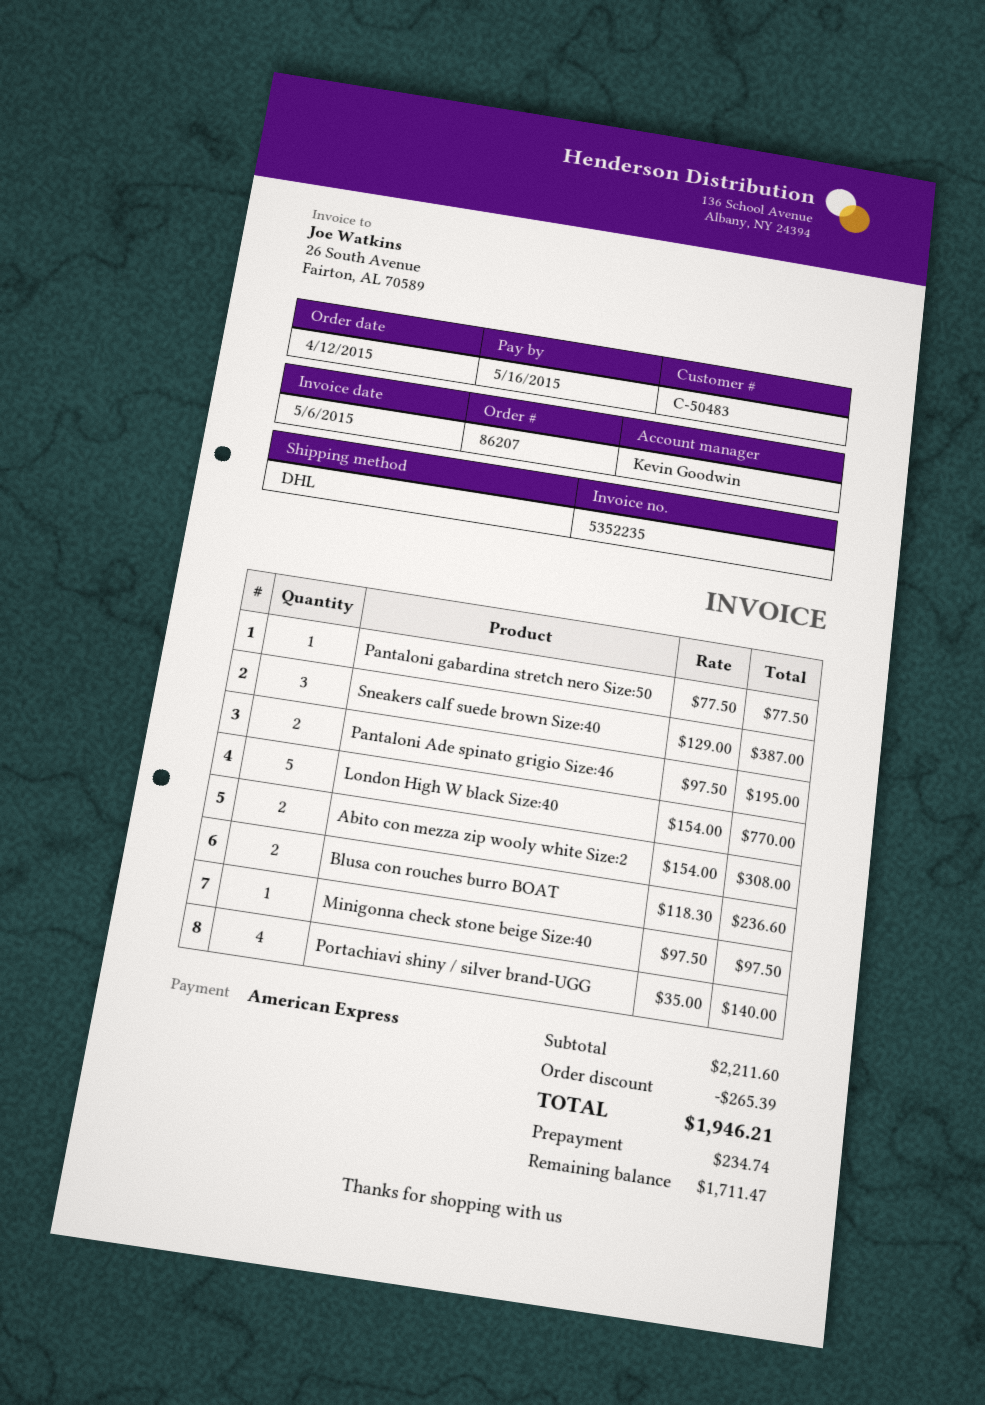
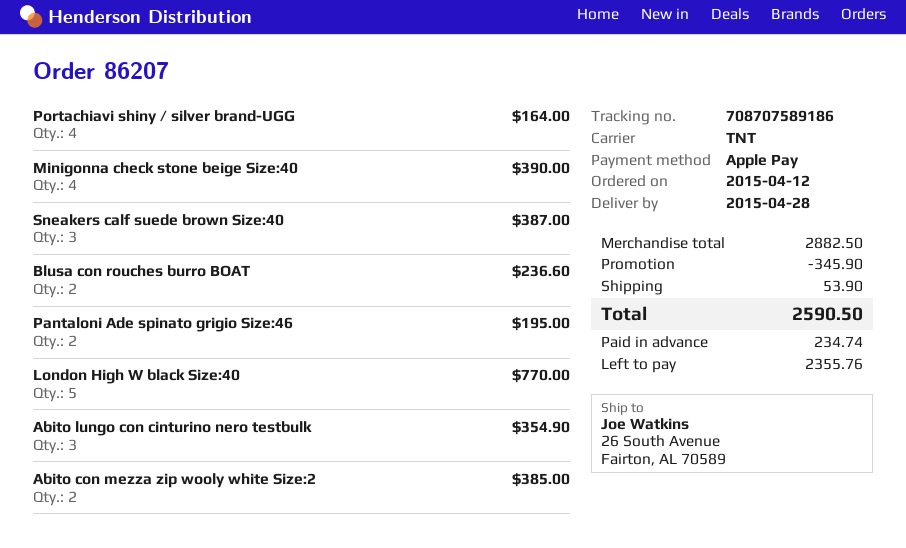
payment method: American Express -> Apple Pay
shipping method: DHL -> TNT
Pantaloni gabardina stretch nero Size:50: 1 for 77.50 -> none
Abito con mezza zip wooly white Size:2: 2 for 308.00 -> 2 for 385.00
Minigonna check stone beige Size:40: 1 for 97.50 -> 4 for 390.00
Portachiavi shiny / silver brand-UGG: 4 for 140.00 -> 4 for 164.00
Abito lungo con cinturino nero testbulk: none -> 3 for 354.90
subtotal: 2211.60 -> 2882.50
discount: 265.39 -> 345.90
shipping: none -> 53.90
total: 1946.21 -> 2590.50
balance: 1711.47 -> 2355.76

